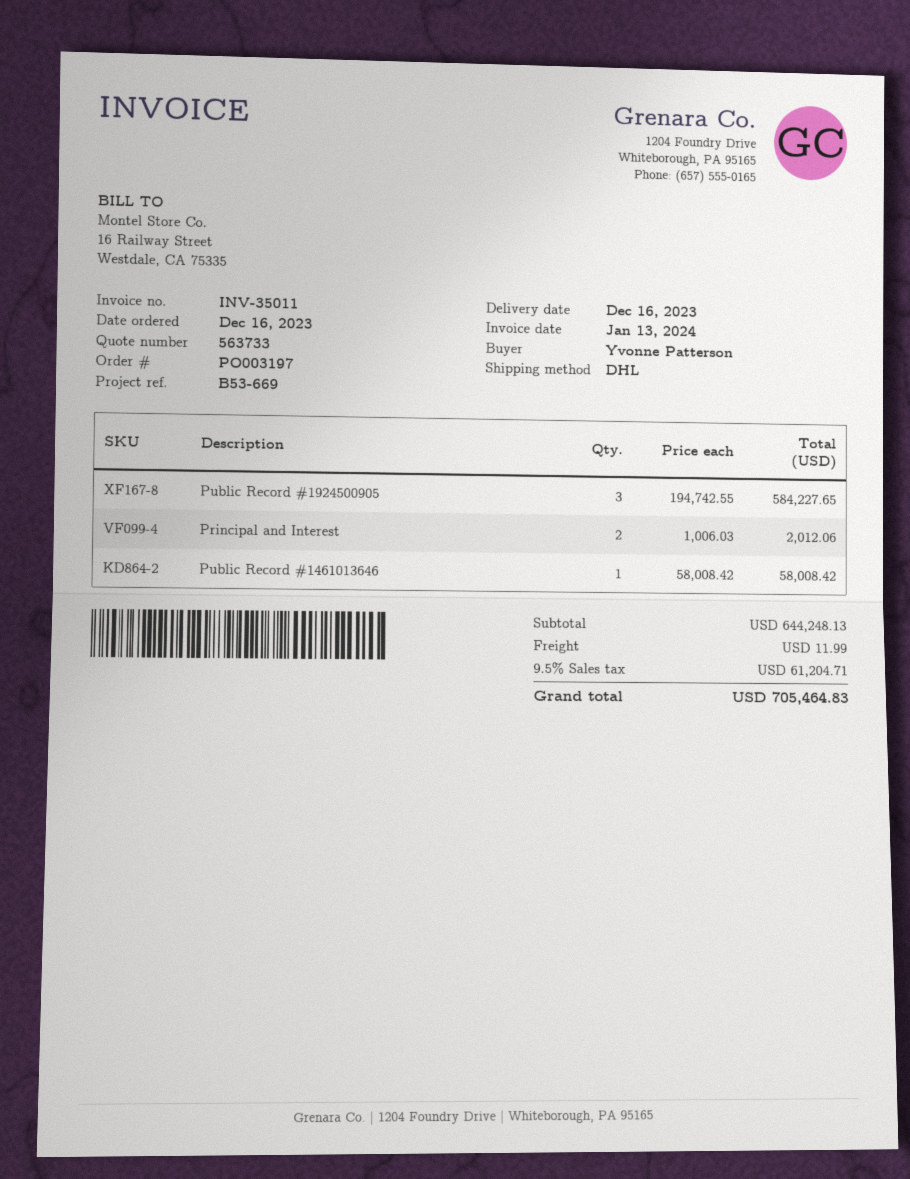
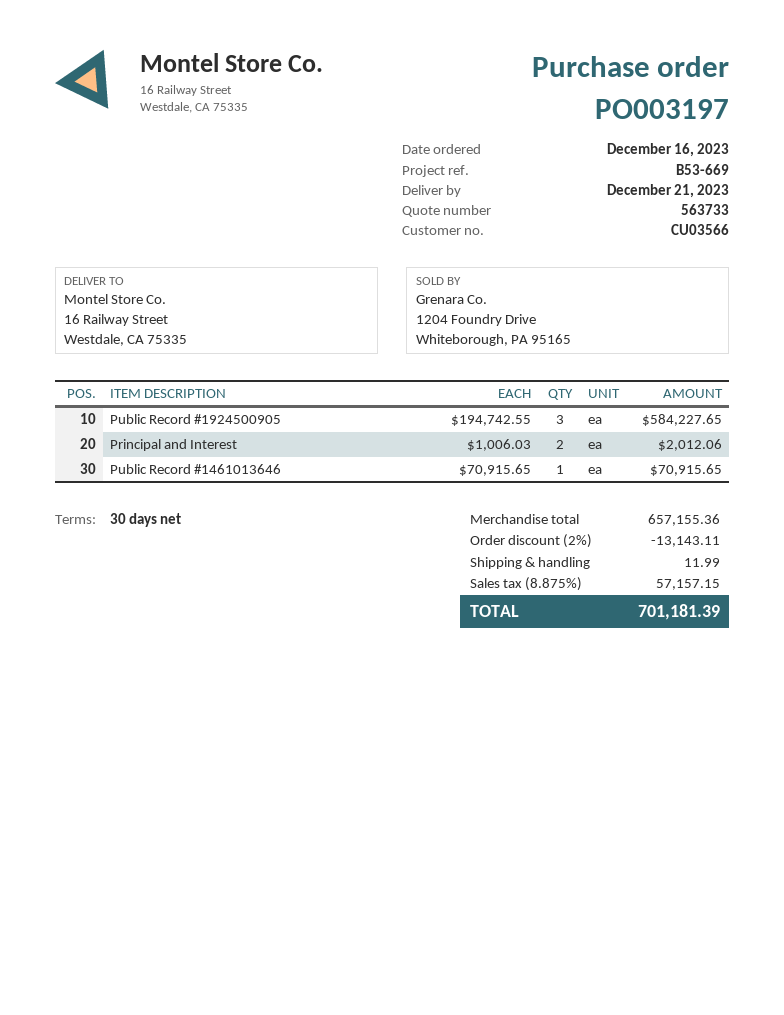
delivery date: 2023-12-16 -> 2023-12-21
Public Record #1461013646: 1 x 58008.42 = 58008.42 -> 1 x 70915.65 = 70915.65
subtotal: 644248.13 -> 657155.36
discount: none -> 2% = 13143.11
tax: 9.5% = 61204.71 -> 8.875% = 57157.15
total: 705464.83 -> 701181.39

